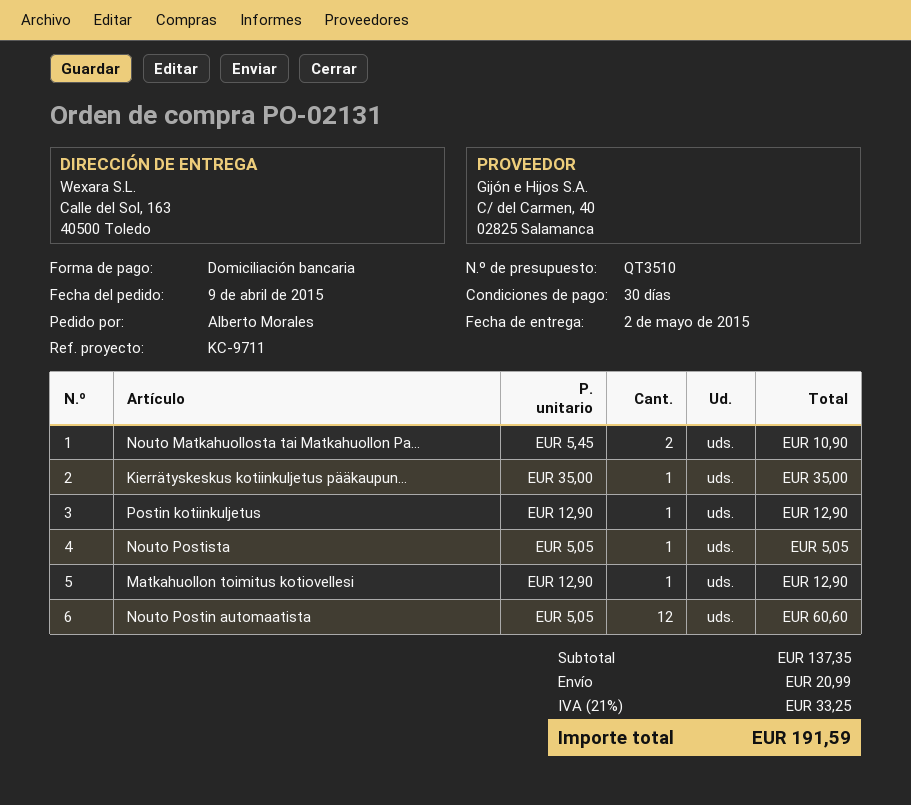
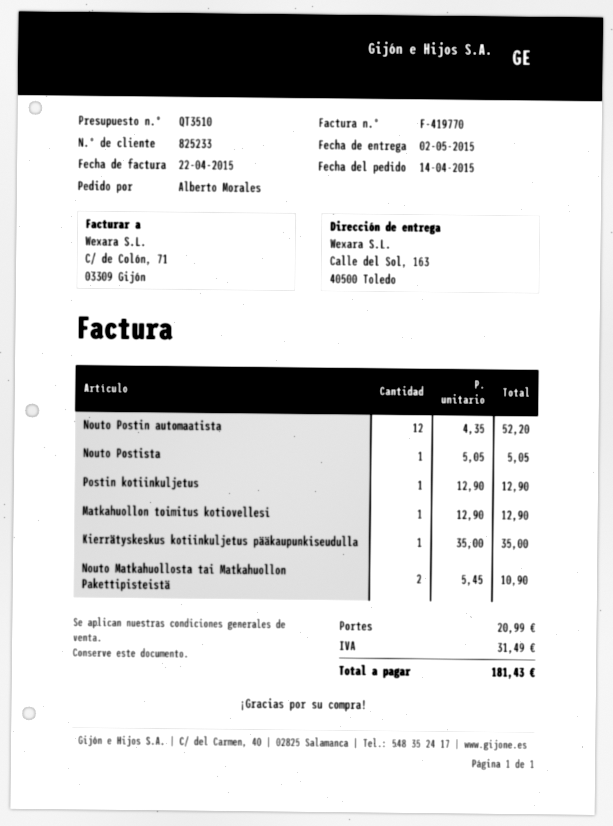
order date: 2015-04-09 -> 2015-04-14
Nouto Postin automaatista: 12 x 5.05 = 60.60 -> 12 x 4.35 = 52.20
tax: 33.25 -> 31.49
total: 191.59 -> 181.43

